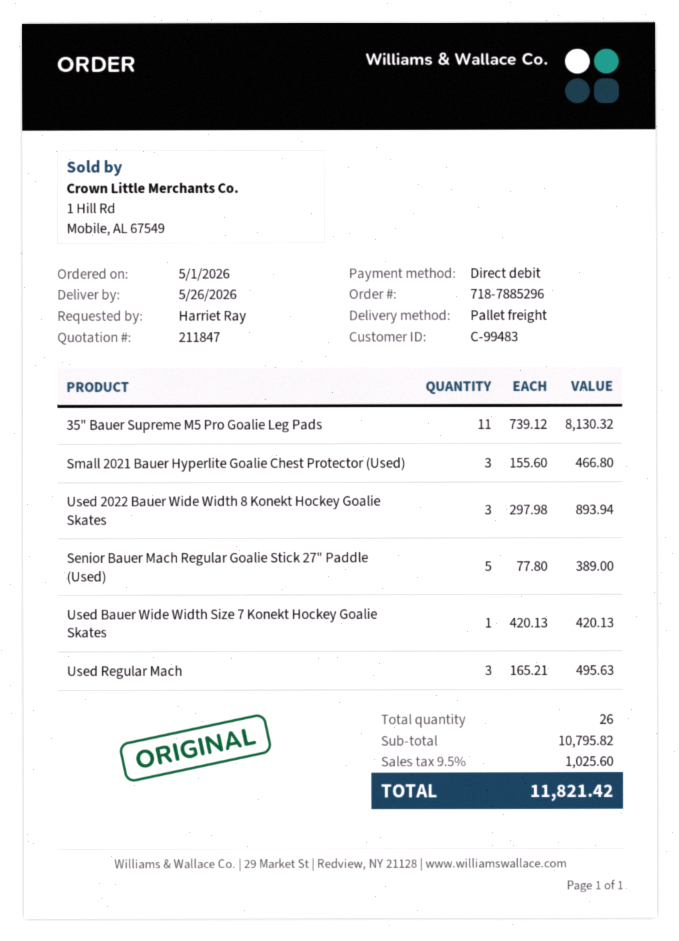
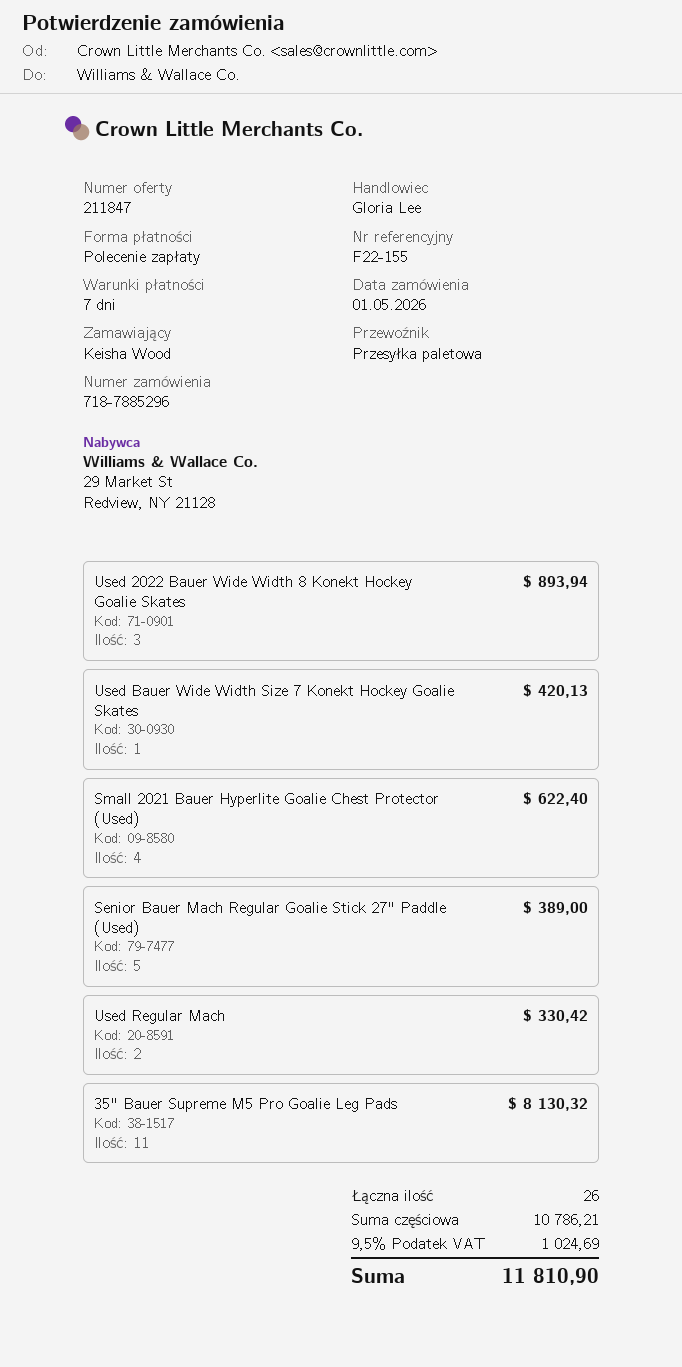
ordered by: Harriet Ray -> Keisha Wood
Small 2021 Bauer Hyperlite Goalie Chest Protector (Used): 3 for 466.80 -> 4 for 622.40
Used Regular Mach: 3 for 495.63 -> 2 for 330.42
subtotal: 10795.82 -> 10786.21
tax: 9.5% = 1025.60 -> 9.5% = 1024.69
total: 11821.42 -> 11810.90

